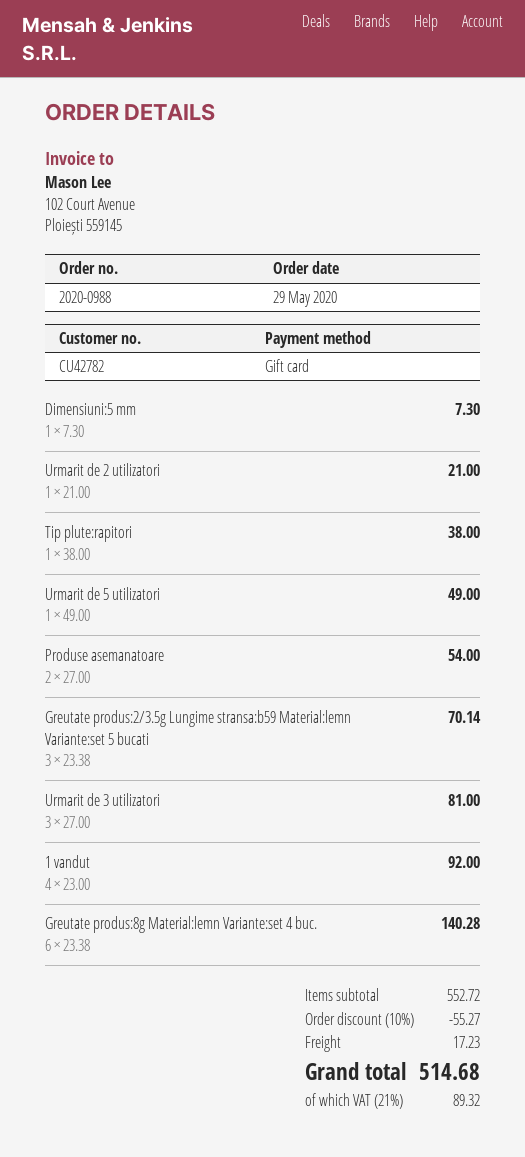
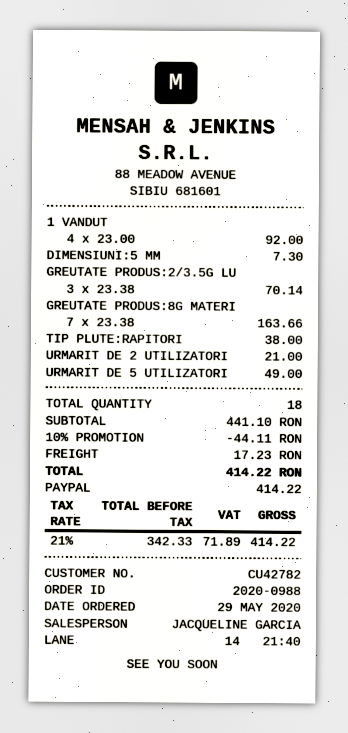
payment method: gift card -> PayPal
Produse asemanatoare: 2 x 27.00 = 54.00 -> none
Urmarit de 3 utilizatori: 3 x 27.00 = 81.00 -> none
Greutate produs:8g Material:lemn Variante:set 4 buc.: 6 x 23.38 = 140.28 -> 7 x 23.38 = 163.66
subtotal: 552.72 -> 441.10
discount: 10% = 55.27 -> 10% = 44.11
tax: 21% = 89.32 -> 21% = 71.89
total: 514.68 -> 414.22

